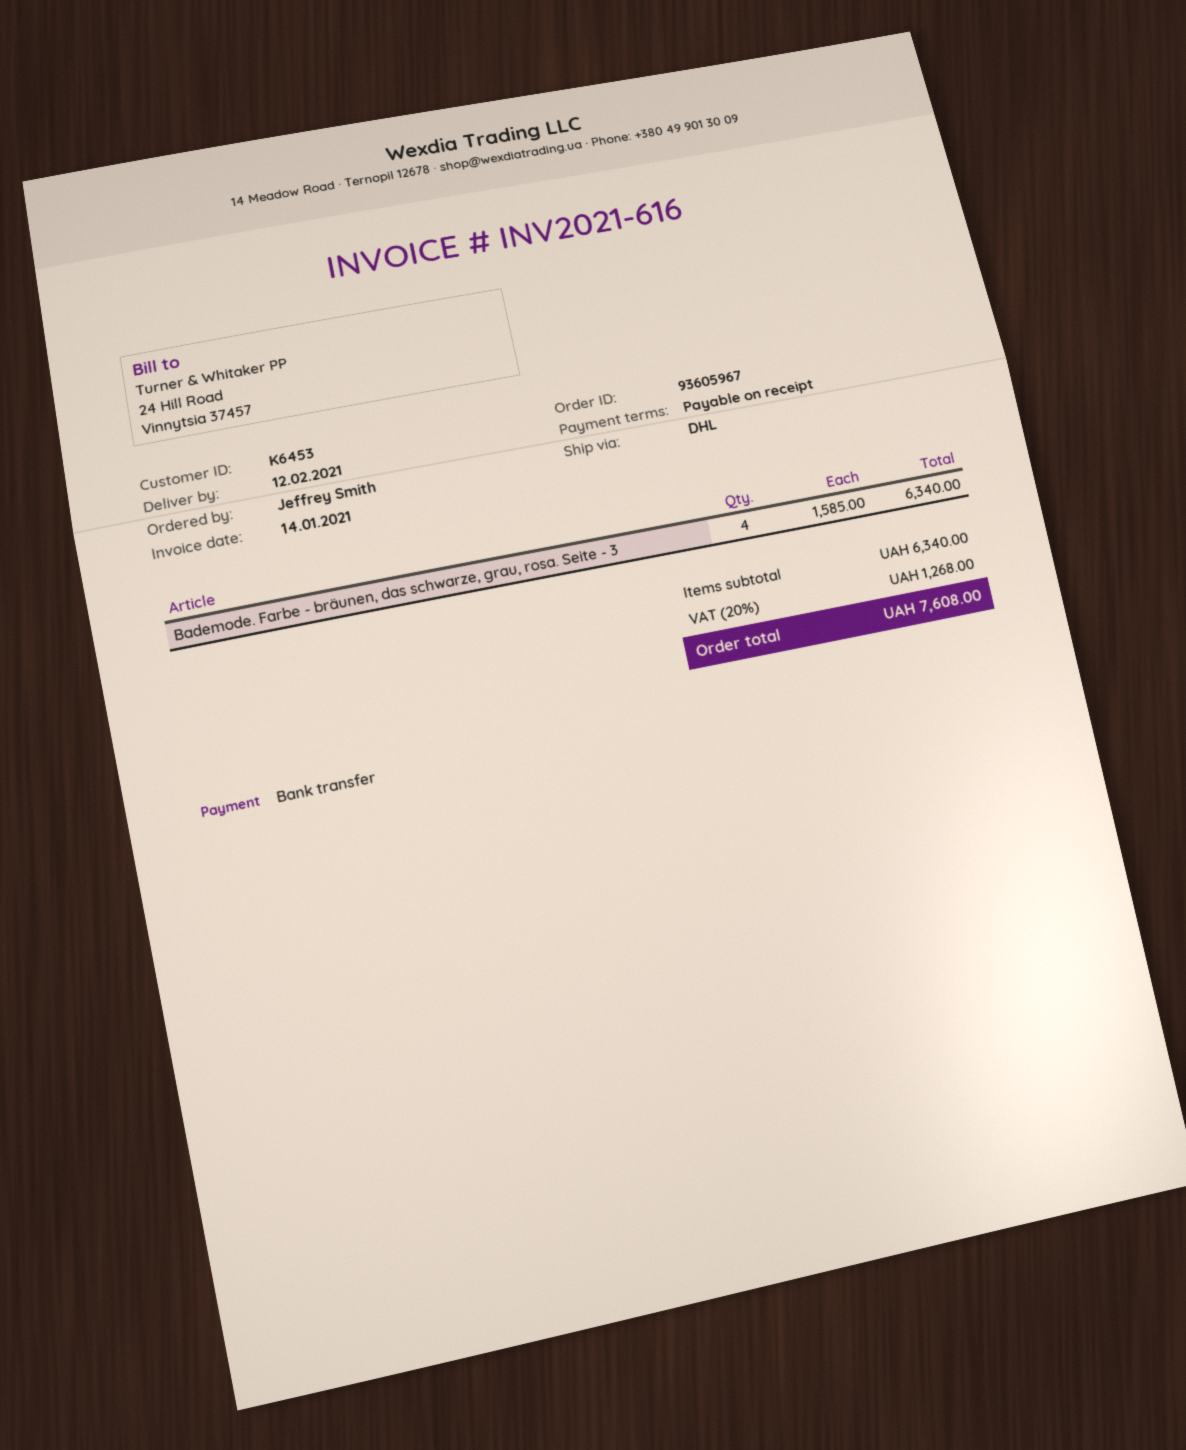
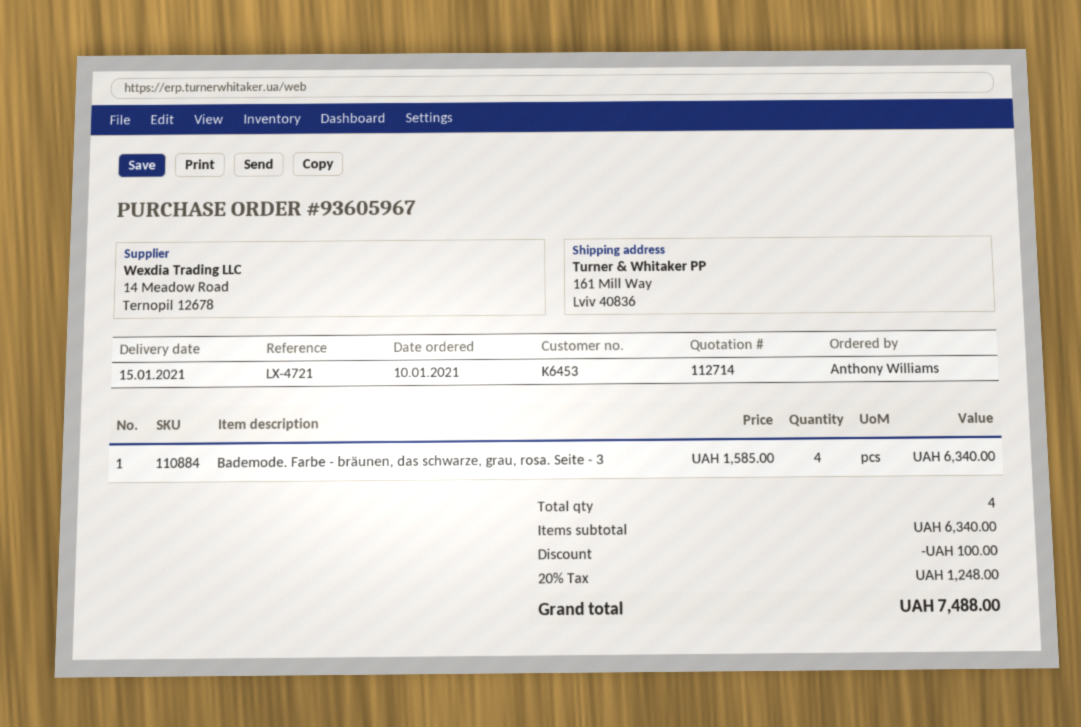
delivery date: 2021-02-12 -> 2021-01-15
ordered by: Jeffrey Smith -> Anthony Williams
discount: none -> 100.00
tax: 20% = 1268.00 -> 20% = 1248.00
total: 7608.00 -> 7488.00

